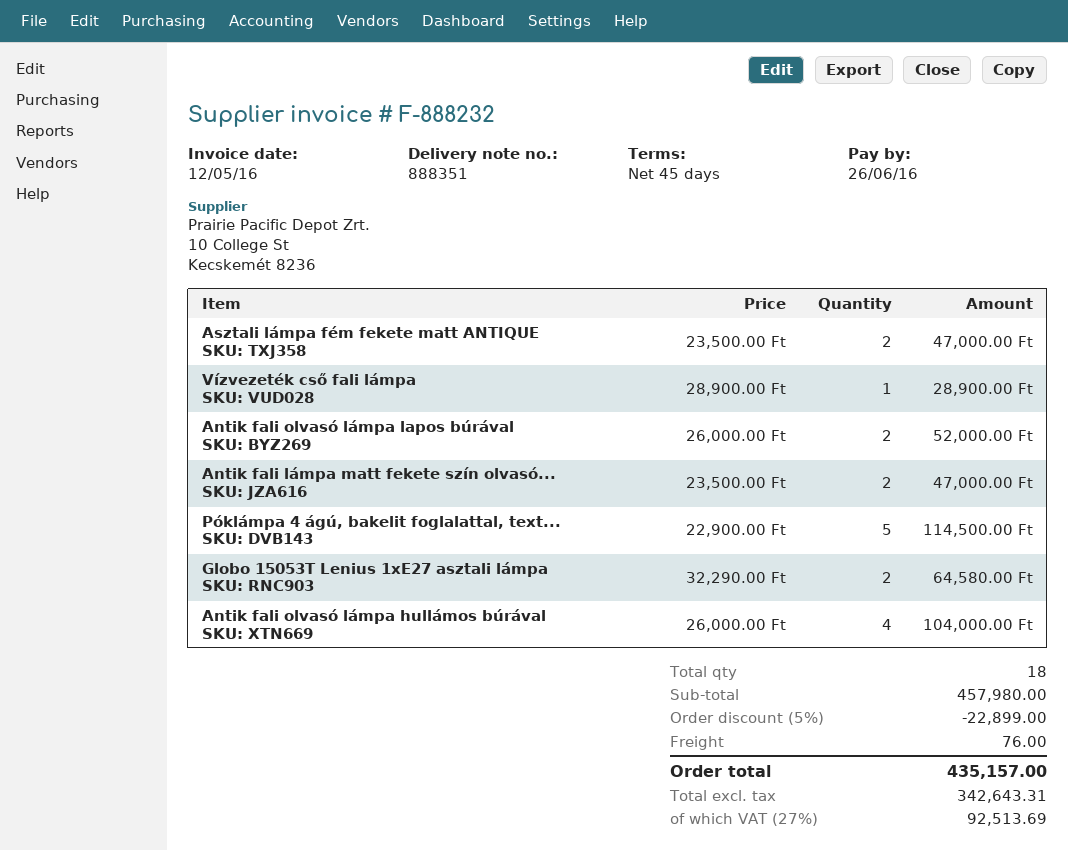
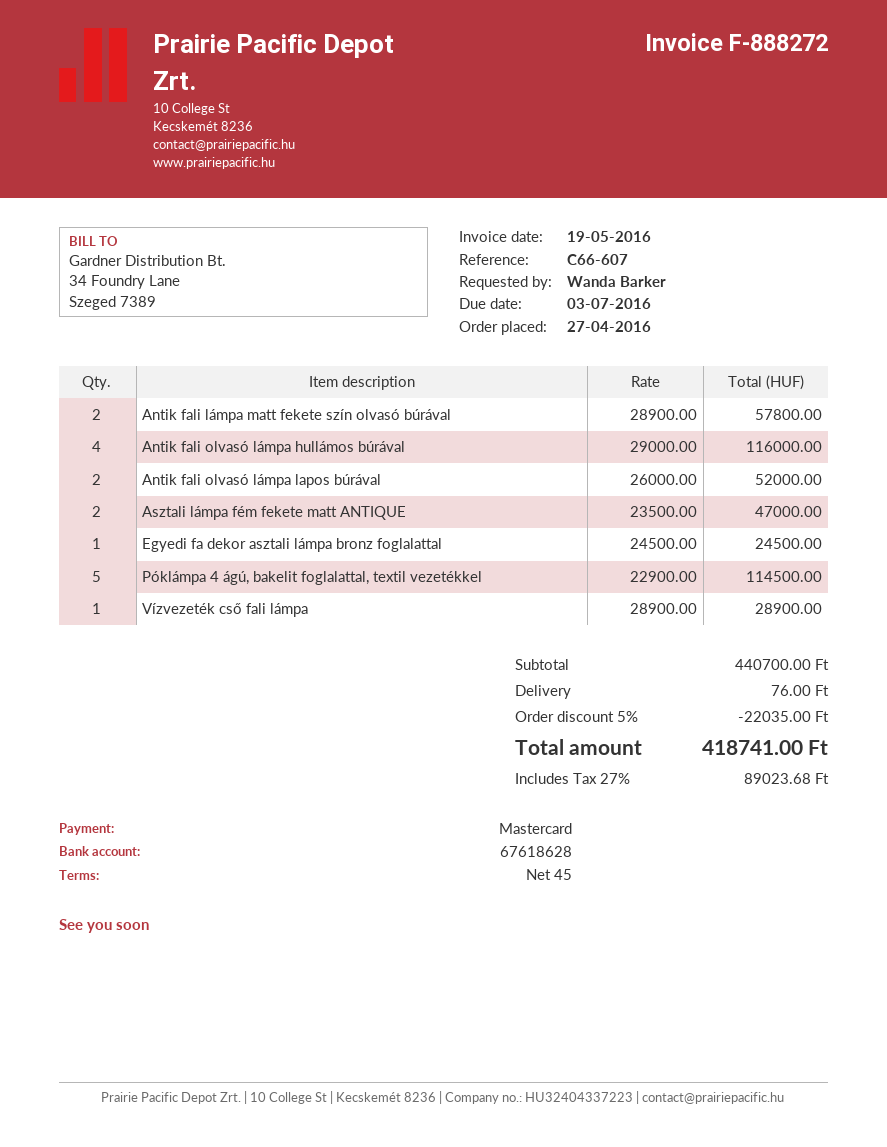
invoice number: F-888232 -> F-888272
invoice date: 2016-05-12 -> 2016-05-19
due date: 2016-06-26 -> 2016-07-03
Antik fali lámpa matt fekete szín olvasó...: 2 x 23500.00 = 47000.00 -> 2 x 28900.00 = 57800.00
Globo 15053T Lenius 1xE27 asztali lámpa: 2 x 32290.00 = 64580.00 -> none
Antik fali olvasó lámpa hullámos búrával: 4 x 26000.00 = 104000.00 -> 4 x 29000.00 = 116000.00
Egyedi fa dekor asztali lámpa bronz foglalattal: none -> 1 x 24500.00 = 24500.00
subtotal: 457980.00 -> 440700.00
discount: 5% = 22899.00 -> 5% = 22035.00
tax: 27% = 92513.69 -> 27% = 89023.68
total: 435157.00 -> 418741.00

